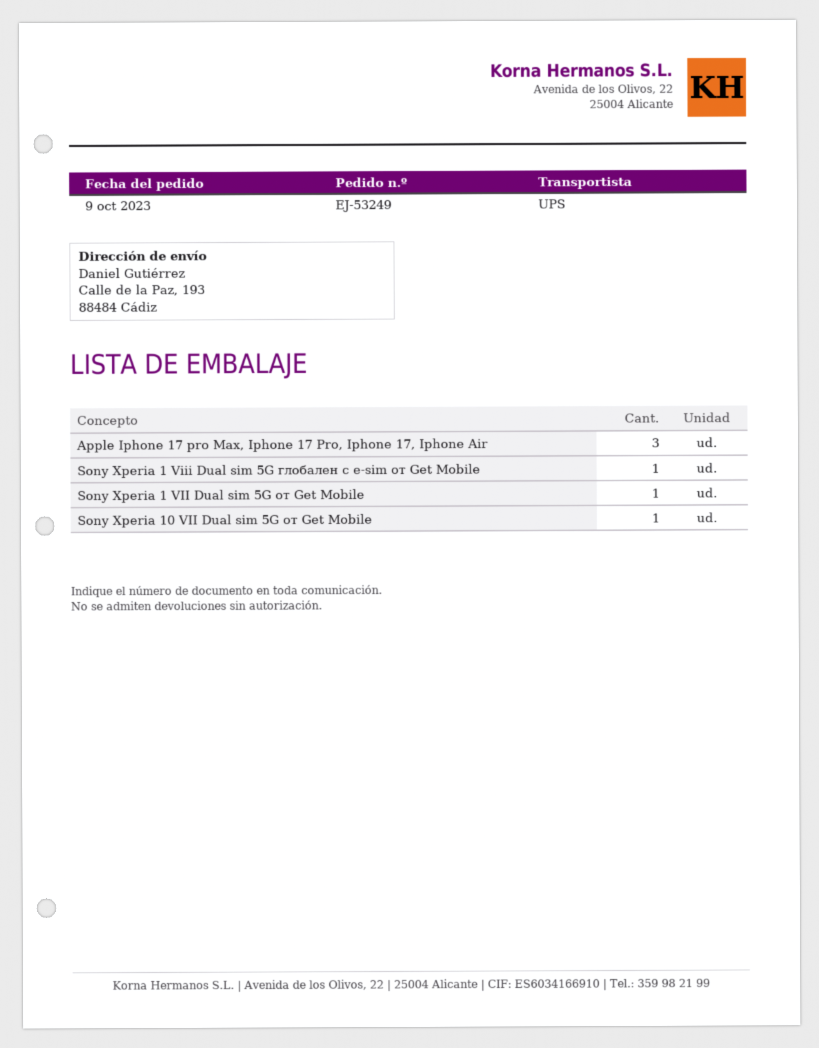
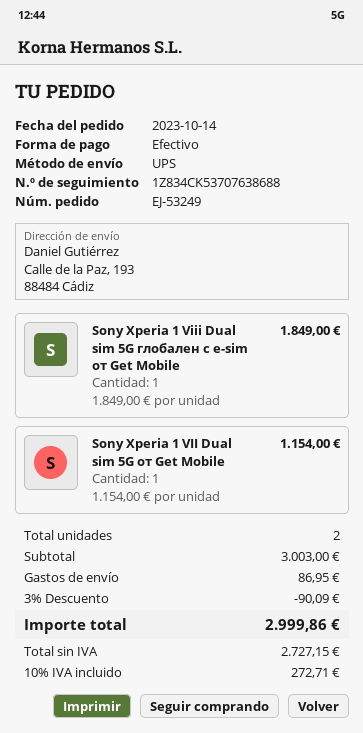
order date: 2023-10-09 -> 2023-10-14
Apple Iphone 17 pro Max, Iphone 17 Pro, Iphone 17, Iphone Air: 3 -> none
Sony Xperia 10 VII Dual sim 5G от Get Mobile: 1 -> none

